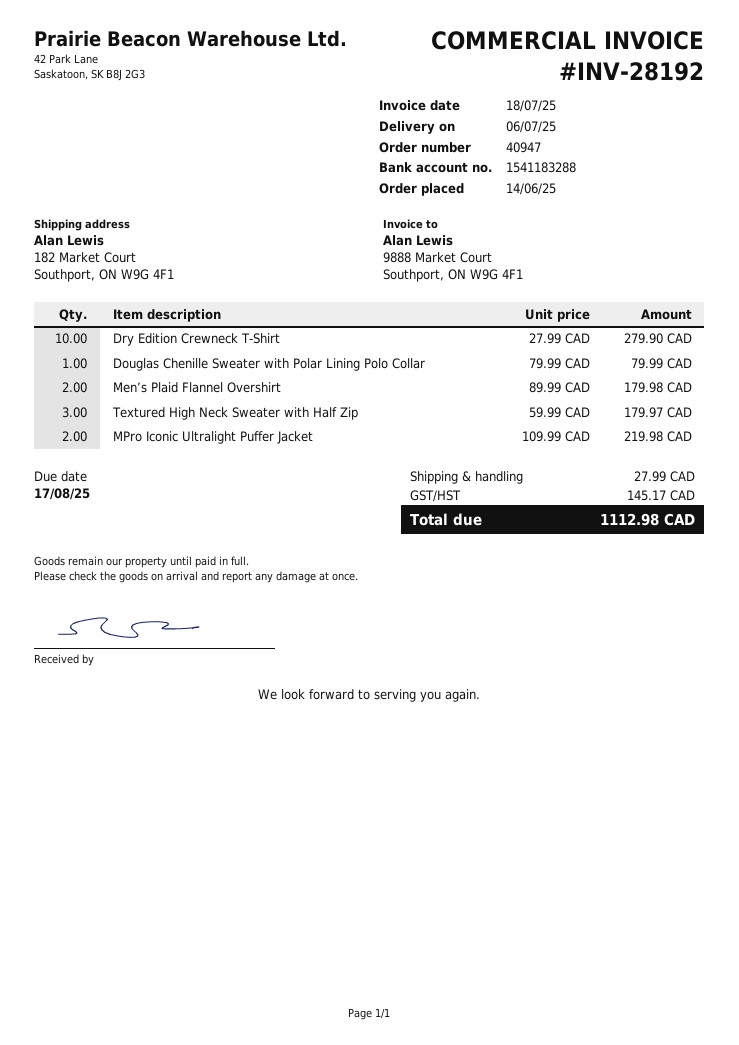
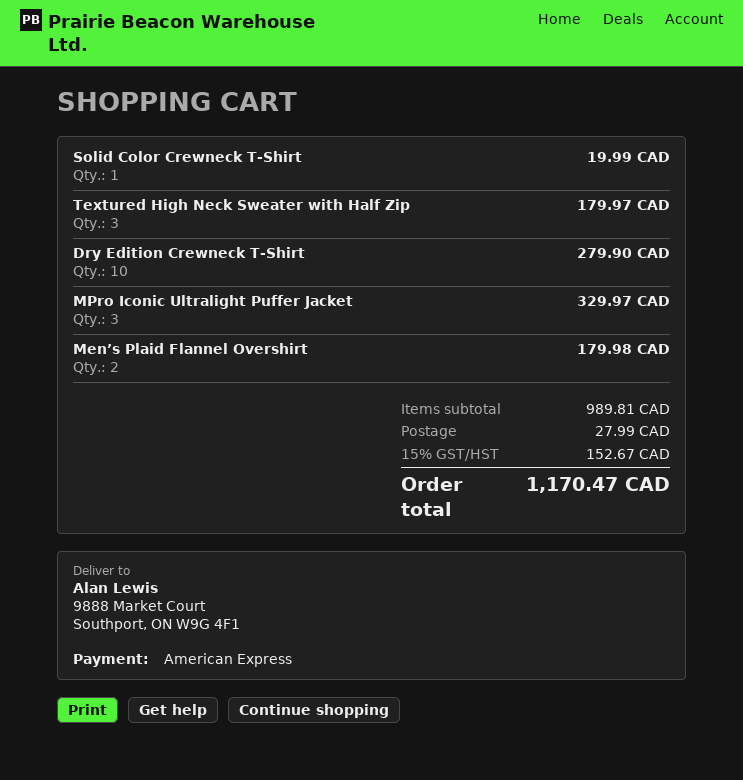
ship to: 182 Market Court, Southport, ON W9G 4F1 -> 9888 Market Court, Southport, ON W9G 4F1
Douglas Chenille Sweater with Polar Lining Polo Collar: 1 for 79.99 -> none
MPro Iconic Ultralight Puffer Jacket: 2 for 219.98 -> 3 for 329.97
Solid Color Crewneck T-Shirt: none -> 1 for 19.99
tax: 145.17 -> 152.67
total: 1112.98 -> 1170.47

